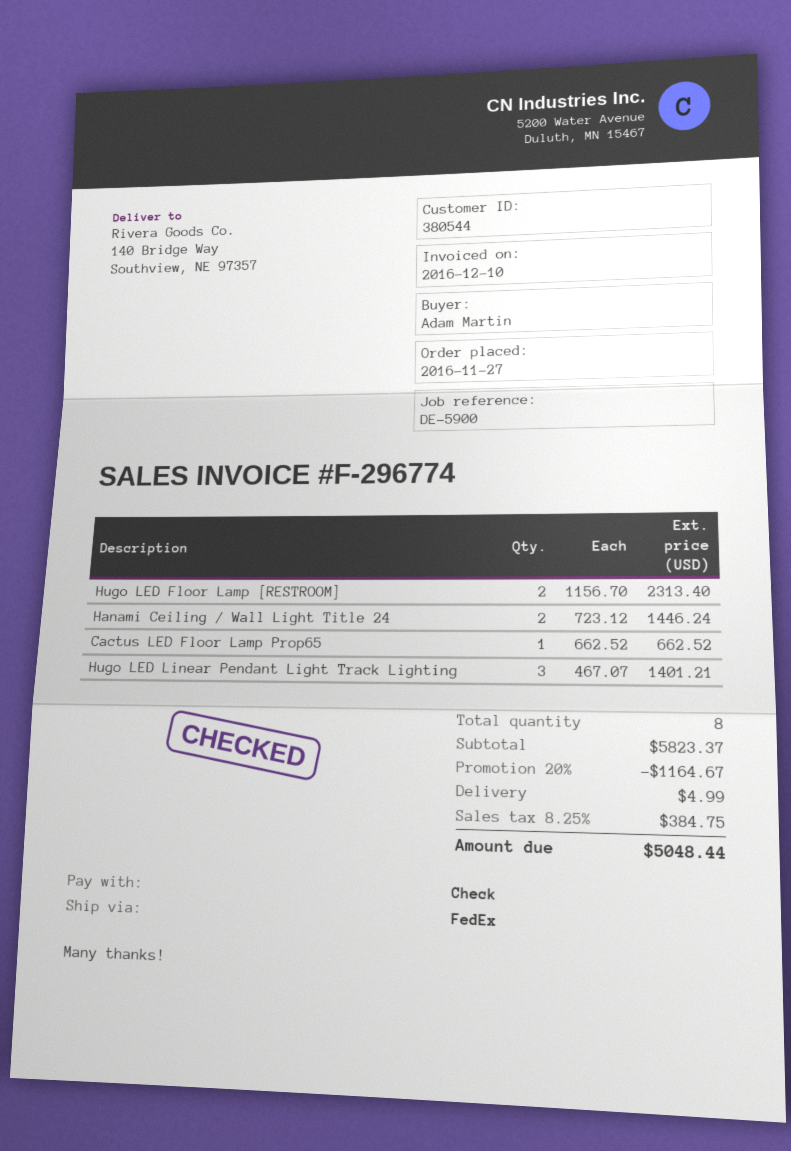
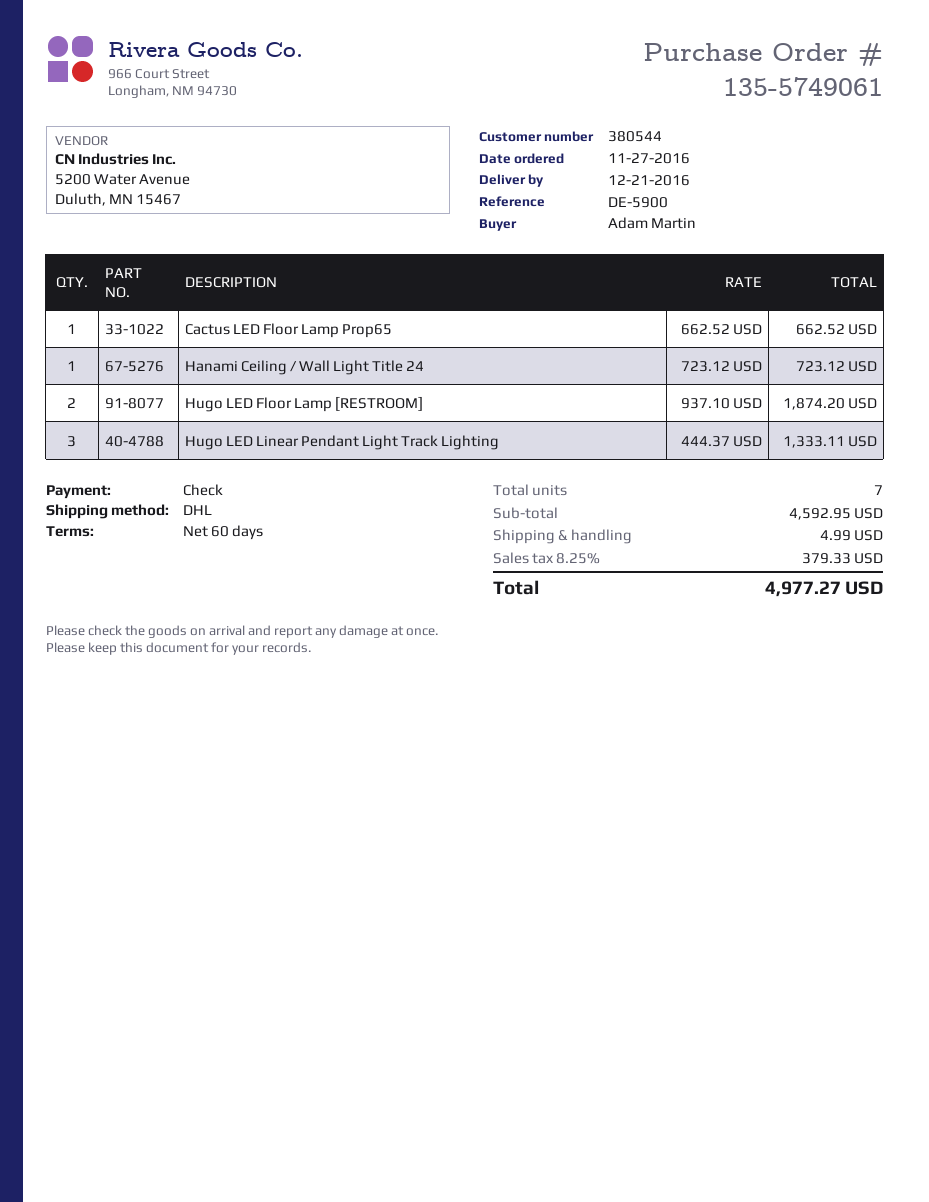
shipping method: FedEx -> DHL
Hugo LED Floor Lamp [RESTROOM]: 2 x 1156.70 = 2313.40 -> 2 x 937.10 = 1874.20
Hanami Ceiling / Wall Light Title 24: 2 x 723.12 = 1446.24 -> 1 x 723.12 = 723.12
Hugo LED Linear Pendant Light Track Lighting: 3 x 467.07 = 1401.21 -> 3 x 444.37 = 1333.11
total quantity: 8 -> 7
subtotal: 5823.37 -> 4592.95
discount: 20% = 1164.67 -> none
tax: 8.25% = 384.75 -> 8.25% = 379.33
total: 5048.44 -> 4977.27

